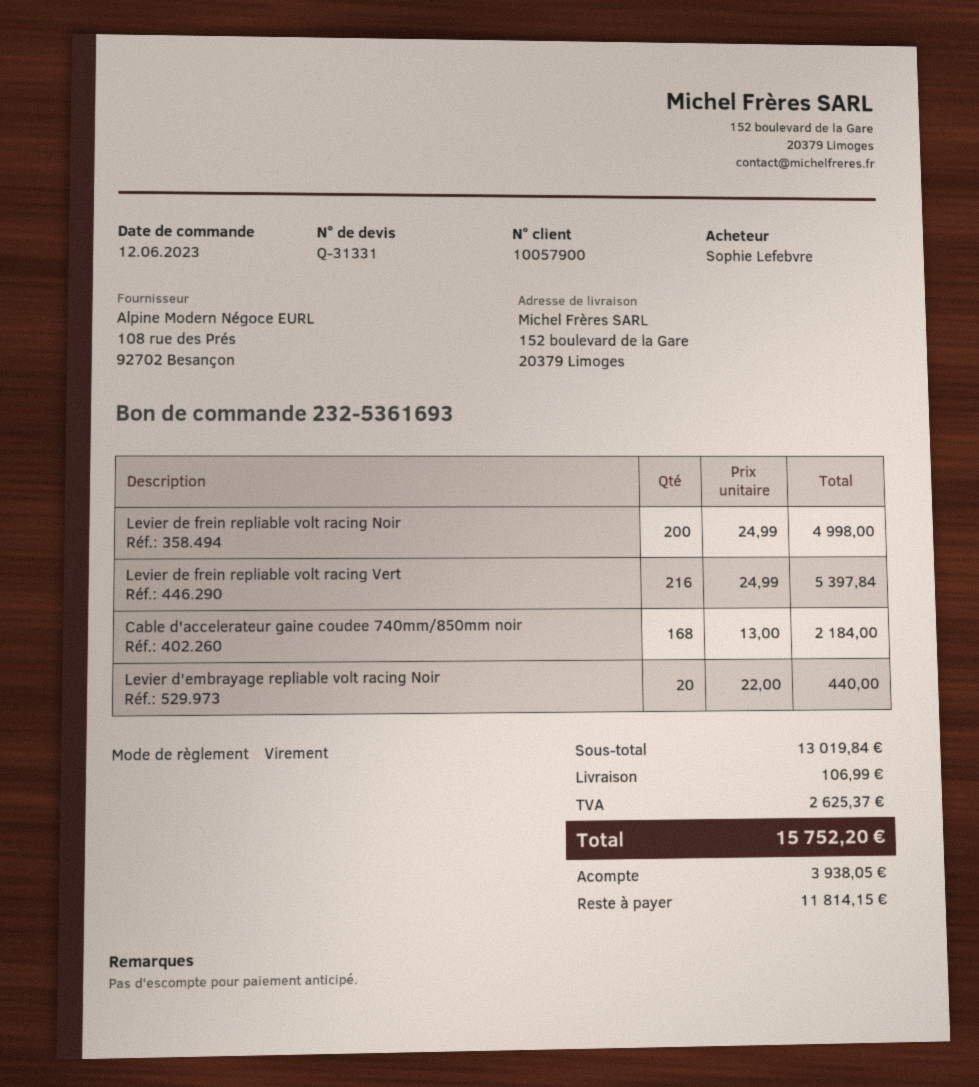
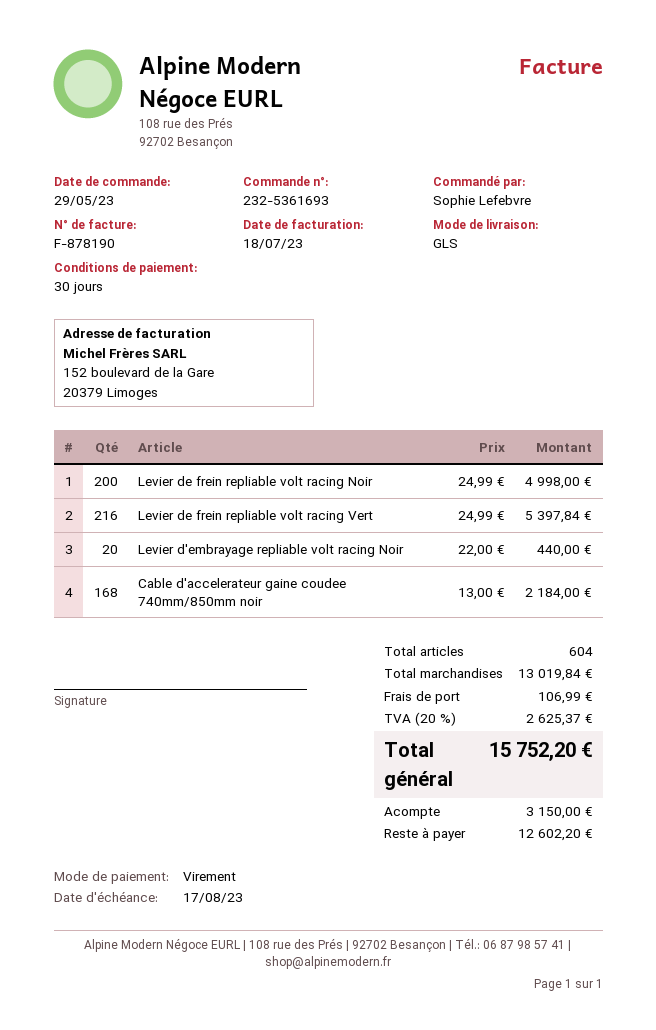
order date: 2023-06-12 -> 2023-05-29
deposit: 3938.05 -> 3150.00
balance: 11814.15 -> 12602.20

